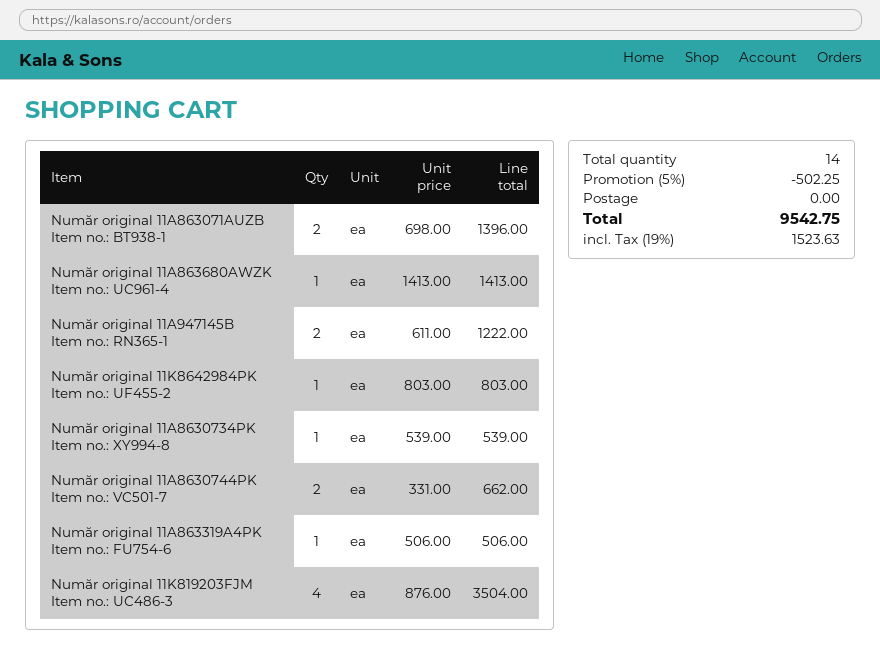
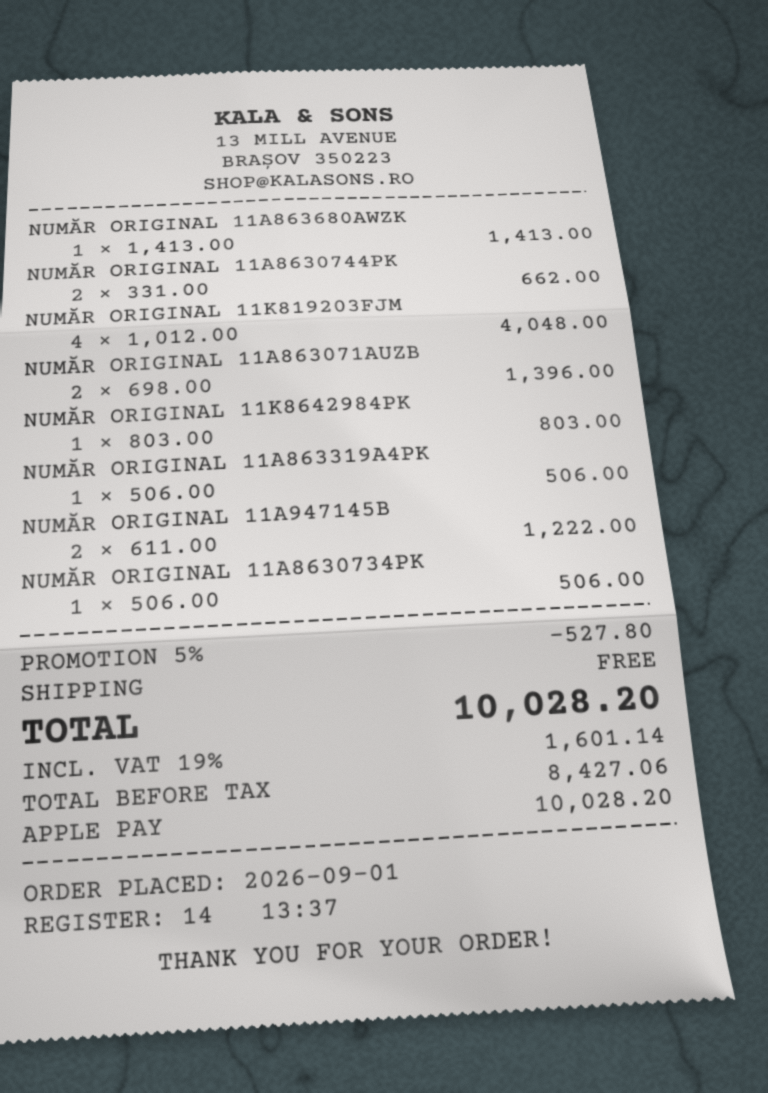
Număr original 11A8630734PK: 1 x 539.00 = 539.00 -> 1 x 506.00 = 506.00
Număr original 11K819203FJM: 4 x 876.00 = 3504.00 -> 4 x 1012.00 = 4048.00
discount: 5% = 502.25 -> 5% = 527.80
tax: 19% = 1523.63 -> 19% = 1601.14
total: 9542.75 -> 10028.20

